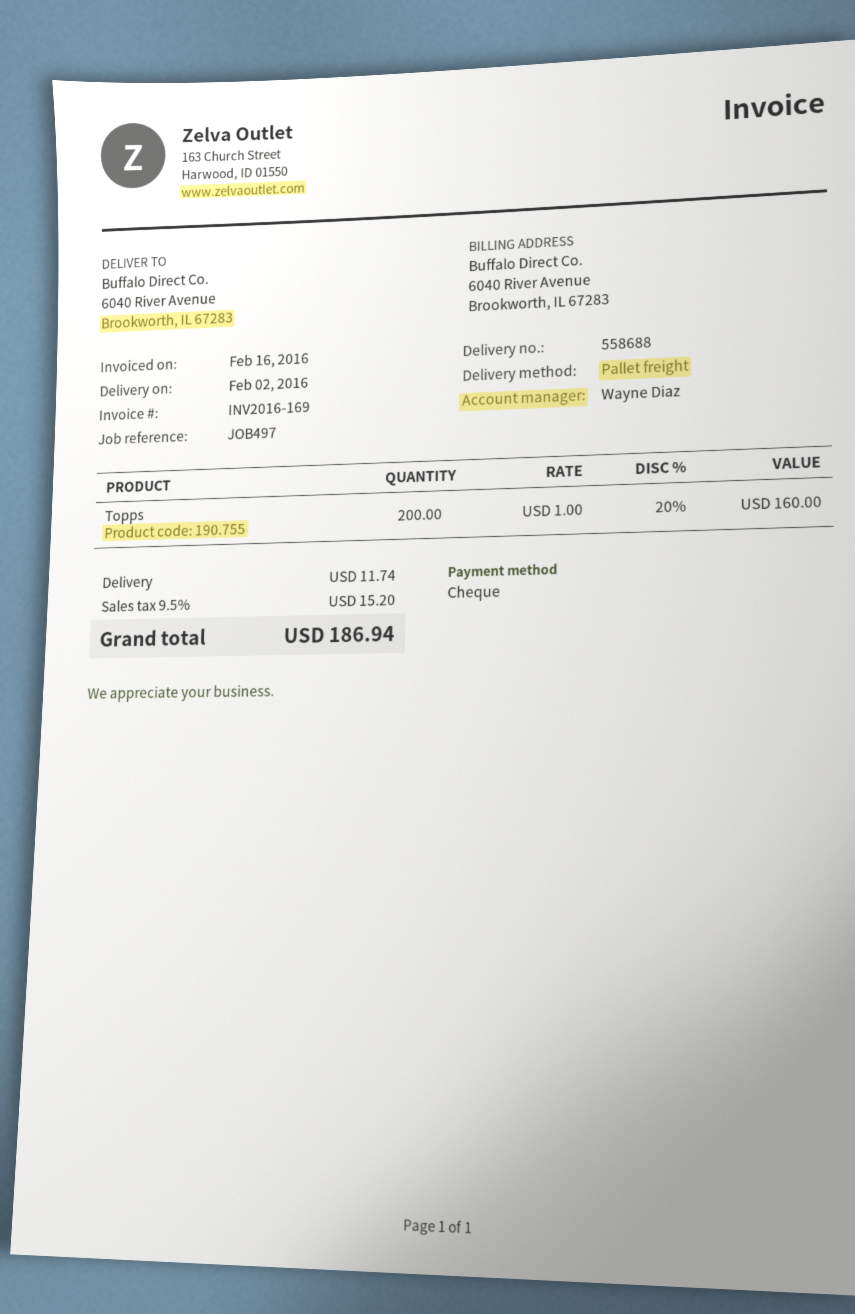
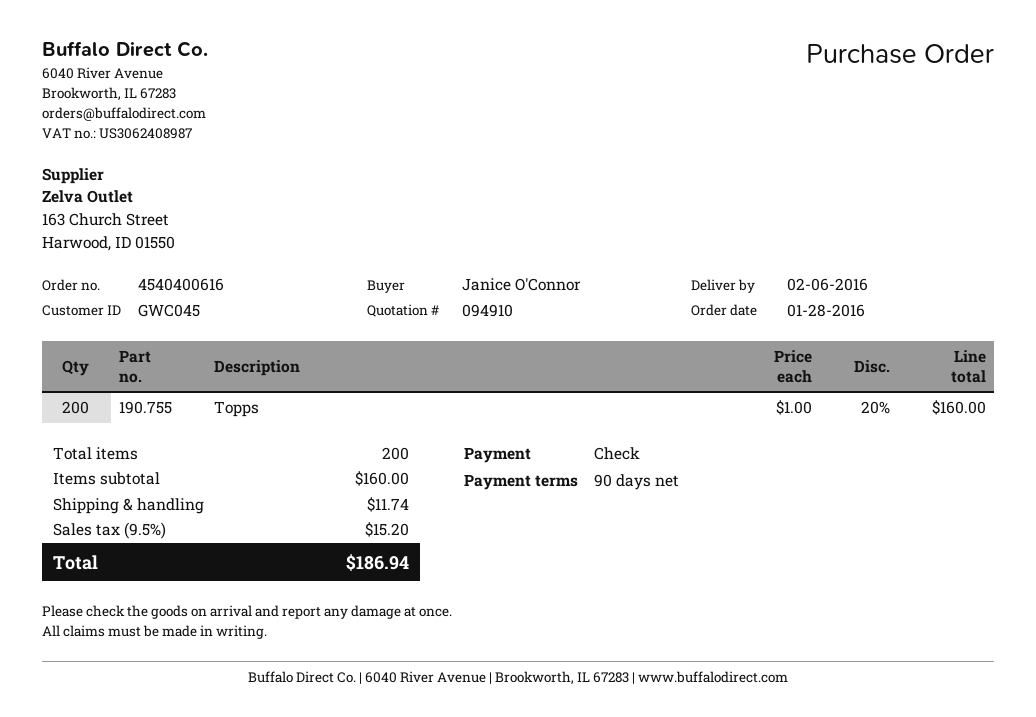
delivery date: 2016-02-02 -> 2016-02-06

